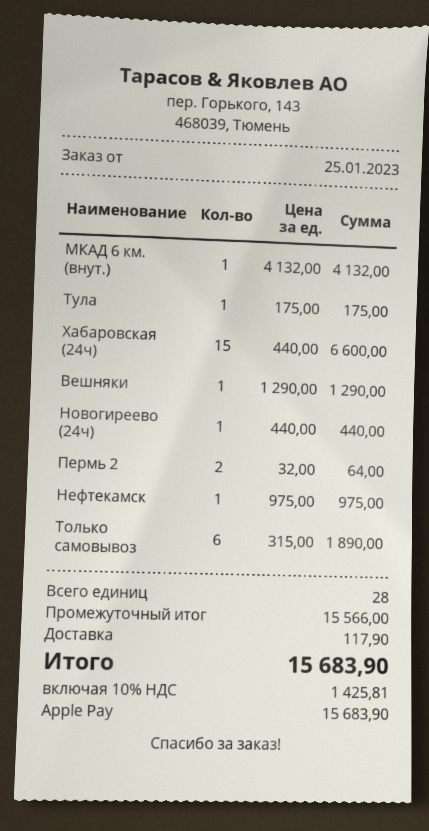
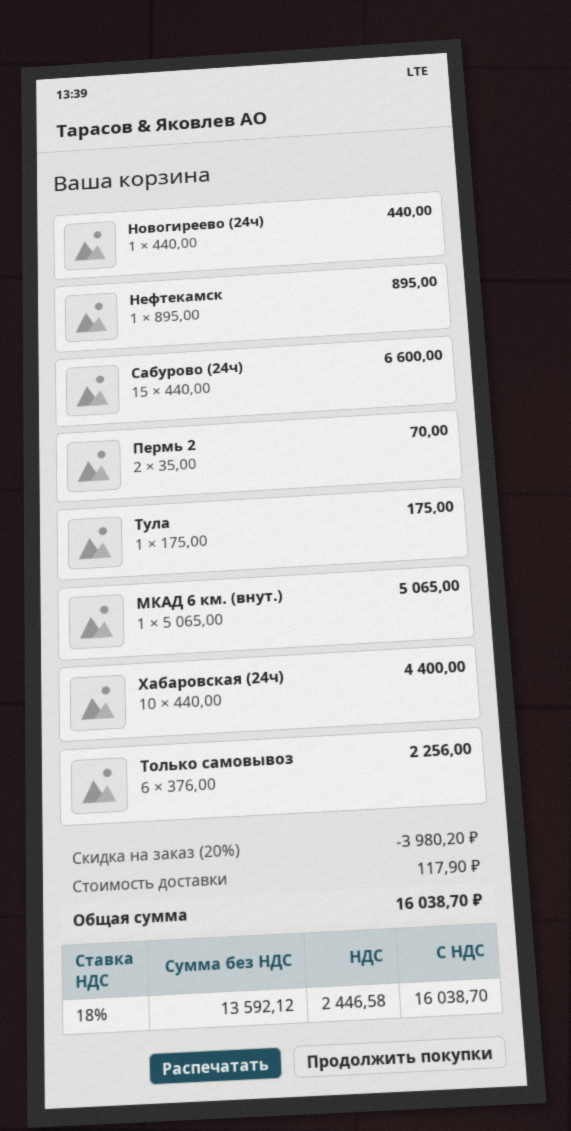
МКАД 6 км. (внут.): 1 x 4132.00 = 4132.00 -> 1 x 5065.00 = 5065.00
Хабаровская (24ч): 15 x 440.00 = 6600.00 -> 10 x 440.00 = 4400.00
Вешняки: 1 x 1290.00 = 1290.00 -> none
Пермь 2: 2 x 32.00 = 64.00 -> 2 x 35.00 = 70.00
Нефтекамск: 1 x 975.00 = 975.00 -> 1 x 895.00 = 895.00
Только самовывоз: 6 x 315.00 = 1890.00 -> 6 x 376.00 = 2256.00
Сабурово (24ч): none -> 15 x 440.00 = 6600.00
discount: none -> 20% = 3980.20
tax: 10% = 1425.81 -> 18% = 2446.58
total: 15683.90 -> 16038.70

